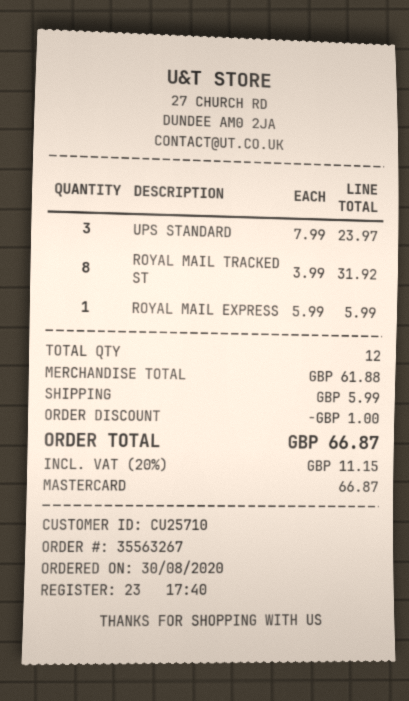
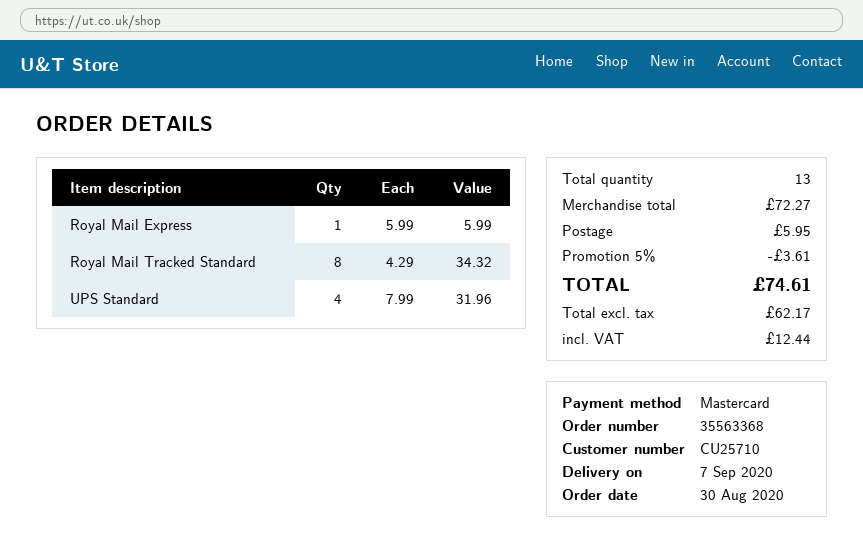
order number: 35563267 -> 35563368
UPS STANDARD: 3 x 7.99 = 23.97 -> 4 x 7.99 = 31.96
ROYAL MAIL TRACKED ST: 8 x 3.99 = 31.92 -> 8 x 4.29 = 34.32
total quantity: 12 -> 13
subtotal: 61.88 -> 72.27
discount: 1.00 -> 3.61
shipping: 5.99 -> 5.95
tax: 11.15 -> 12.44
total: 66.87 -> 74.61

